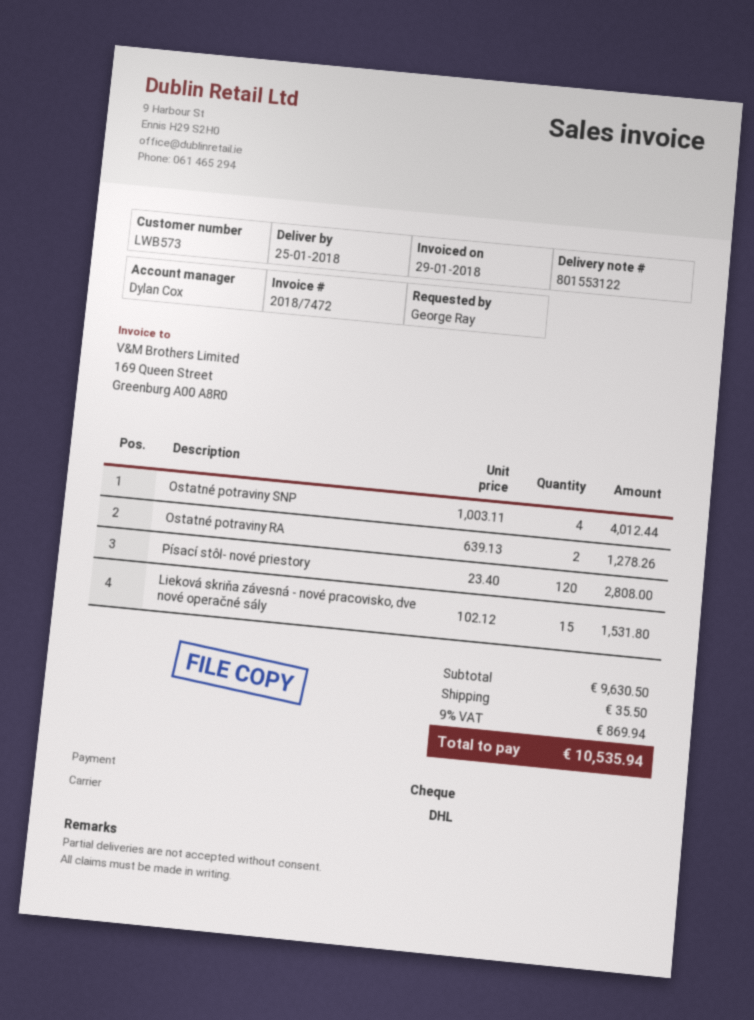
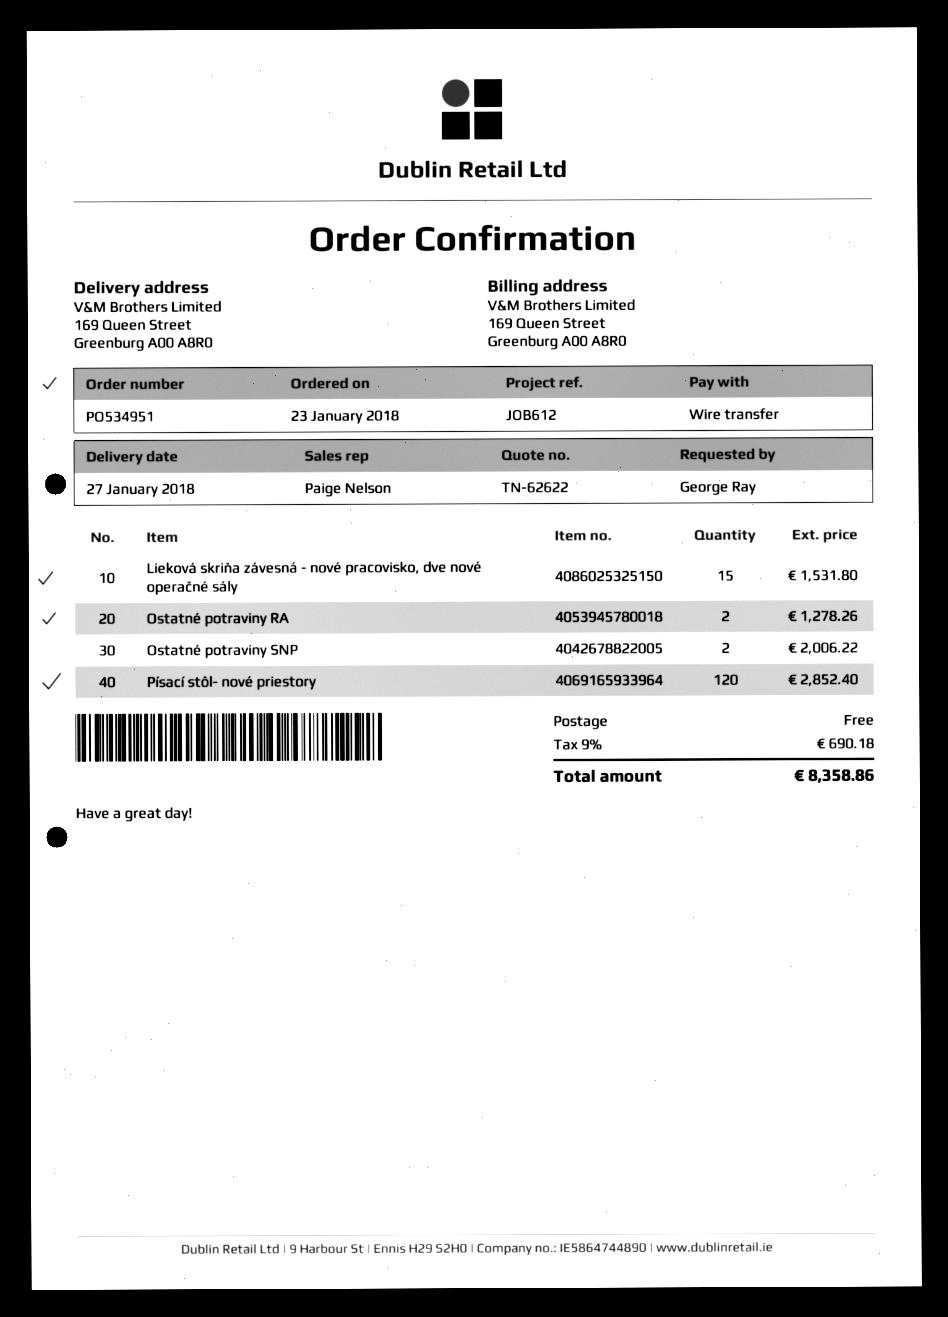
delivery date: 2018-01-25 -> 2018-01-27
sales rep: Dylan Cox -> Paige Nelson
payment method: cheque -> bank transfer
Ostatné potraviny SNP: 4 for 4012.44 -> 2 for 2006.22
Písací stôl- nové priestory: 120 for 2808.00 -> 120 for 2852.40
shipping: 35.50 -> 0.00
tax: 9% = 869.94 -> 9% = 690.18
total: 10535.94 -> 8358.86

